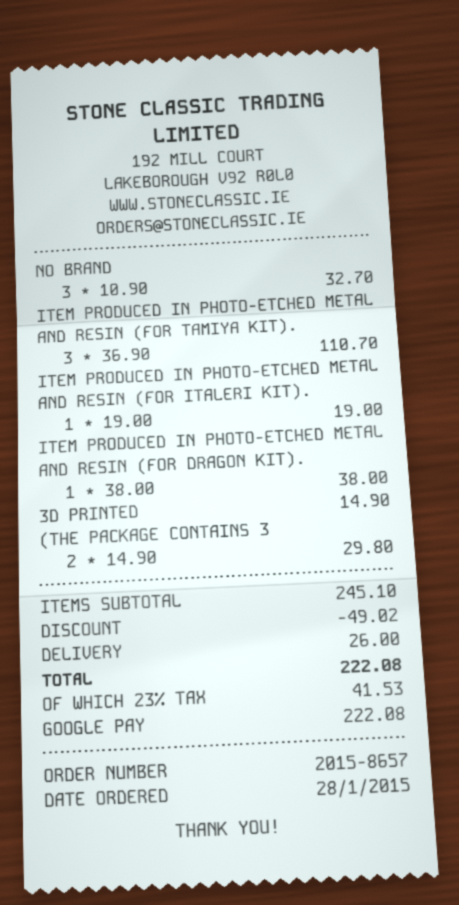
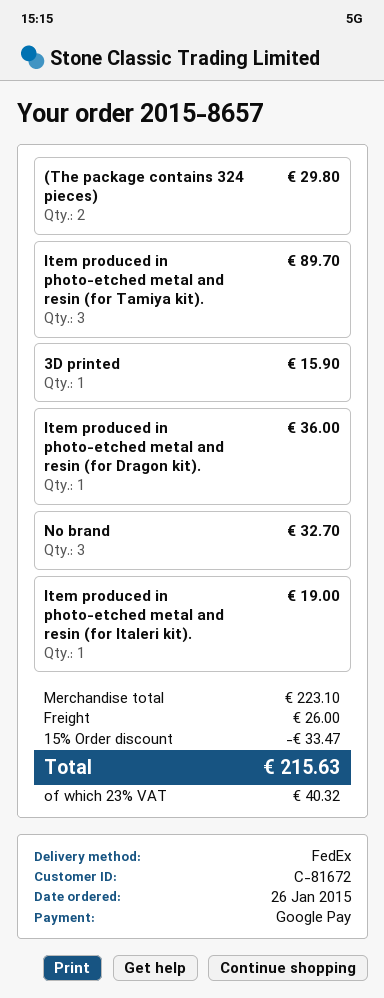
order date: 2015-01-28 -> 2015-01-26
ITEM PRODUCED IN PHOTO-ETCHED METAL AND RESIN (FOR TAMIYA KIT).: 3 for 110.70 -> 3 for 89.70
ITEM PRODUCED IN PHOTO-ETCHED METAL AND RESIN (FOR DRAGON KIT).: 1 for 38.00 -> 1 for 36.00
3D PRINTED: 1 for 14.90 -> 1 for 15.90
subtotal: 245.10 -> 223.10
discount: 49.02 -> 33.47
tax: 23% = 41.53 -> 23% = 40.32
total: 222.08 -> 215.63

